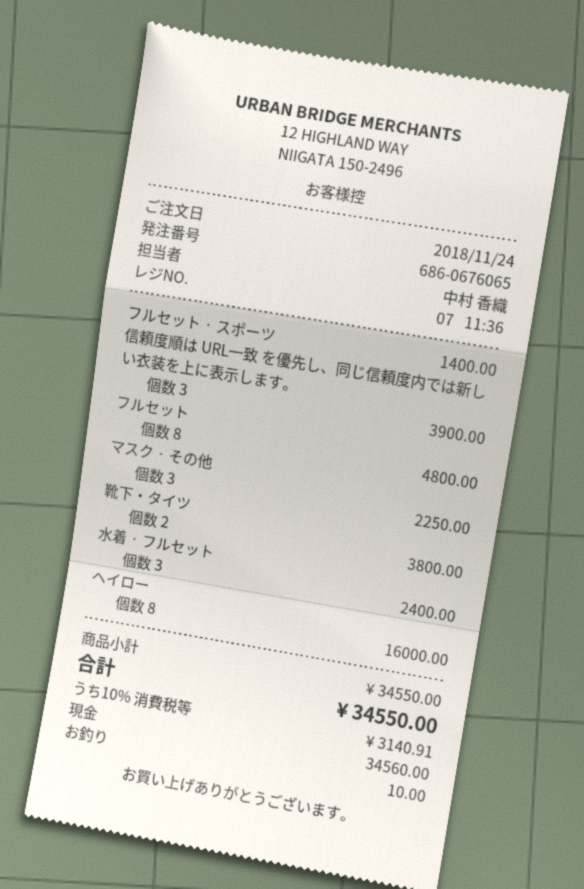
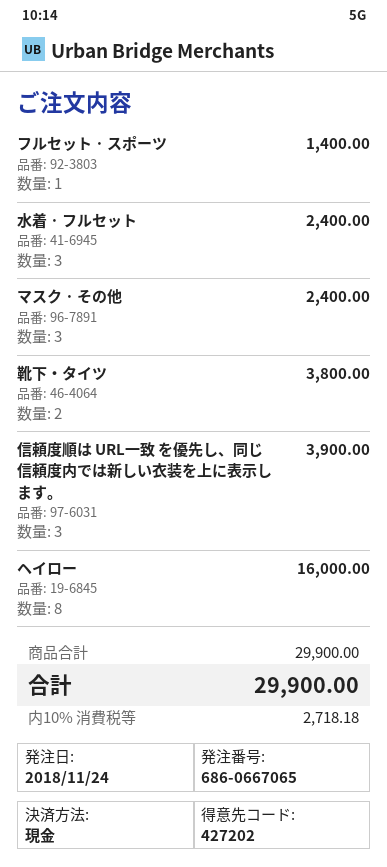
order number: 686-0676065 -> 686-0667065
フルセット: 8 for 4800.00 -> none
マスク · その他: 3 for 2250.00 -> 3 for 2400.00
subtotal: 34550.00 -> 29900.00
tax: 10% = 3140.91 -> 10% = 2718.18
total: 34550.00 -> 29900.00

